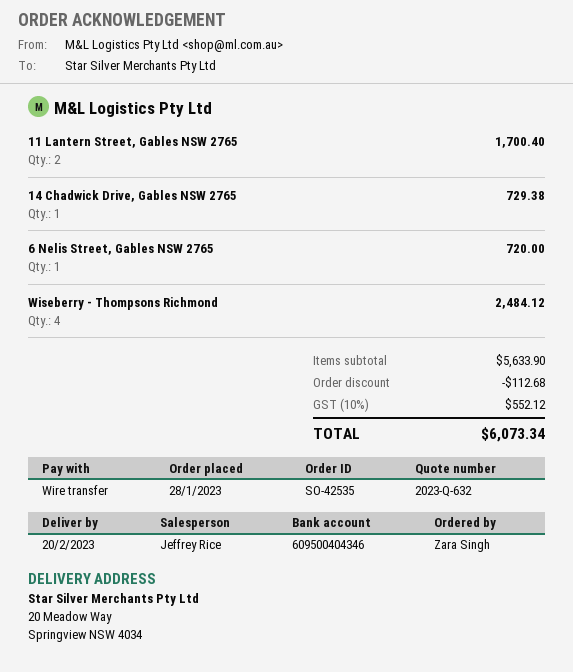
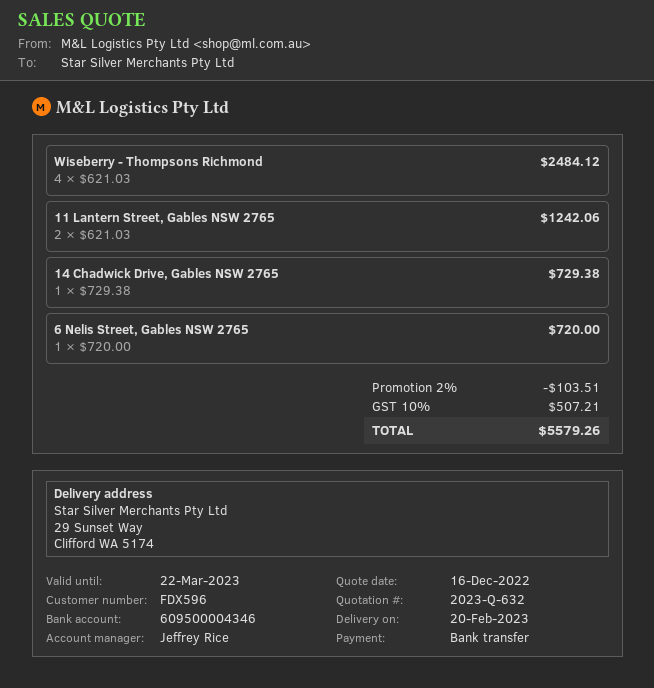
bank account: 609500404346 -> 609500004346
ship to: 20 Meadow Way, Springview NSW 4034 -> 29 Sunset Way, Clifford WA 5174
11 Lantern Street, Gables NSW 2765: 2 for 1700.40 -> 2 for 1242.06
discount: 112.68 -> 103.51
tax: 10% = 552.12 -> 10% = 507.21
total: 6073.34 -> 5579.26

